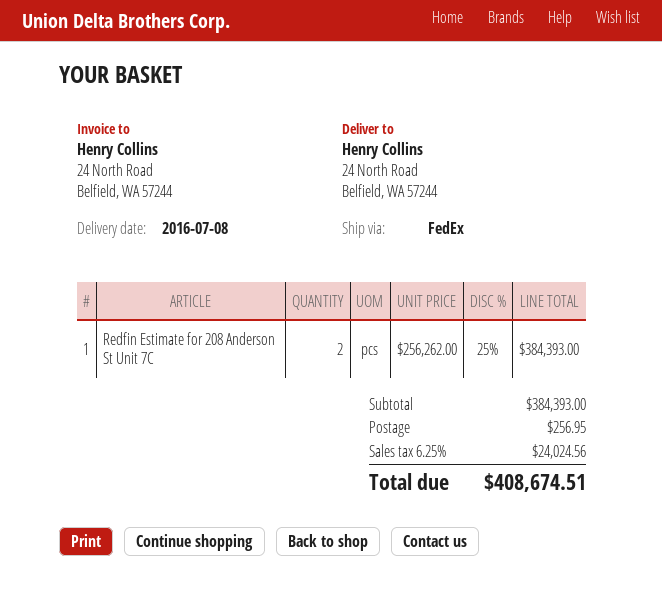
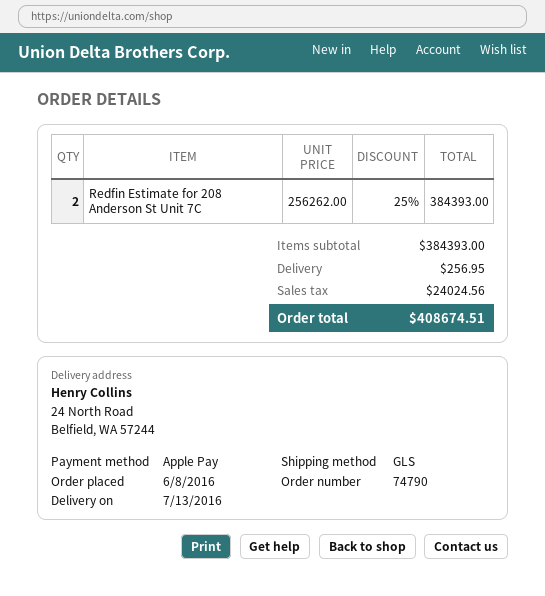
delivery date: 2016-07-08 -> 2016-07-13
shipping method: FedEx -> GLS

